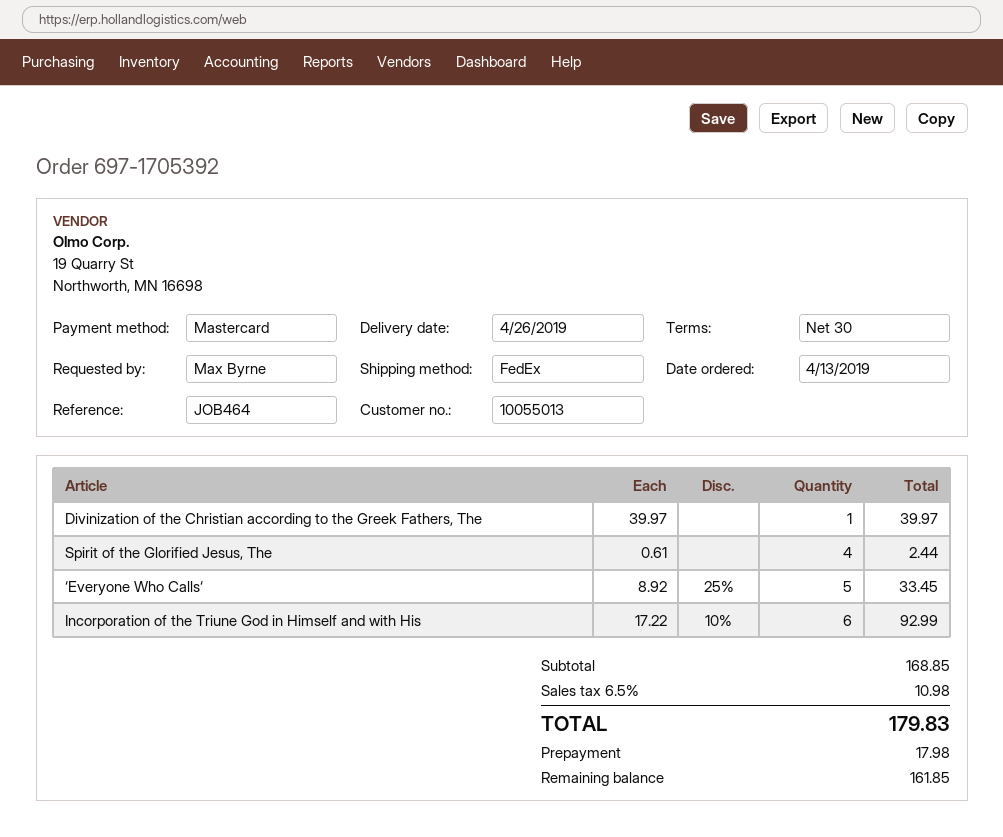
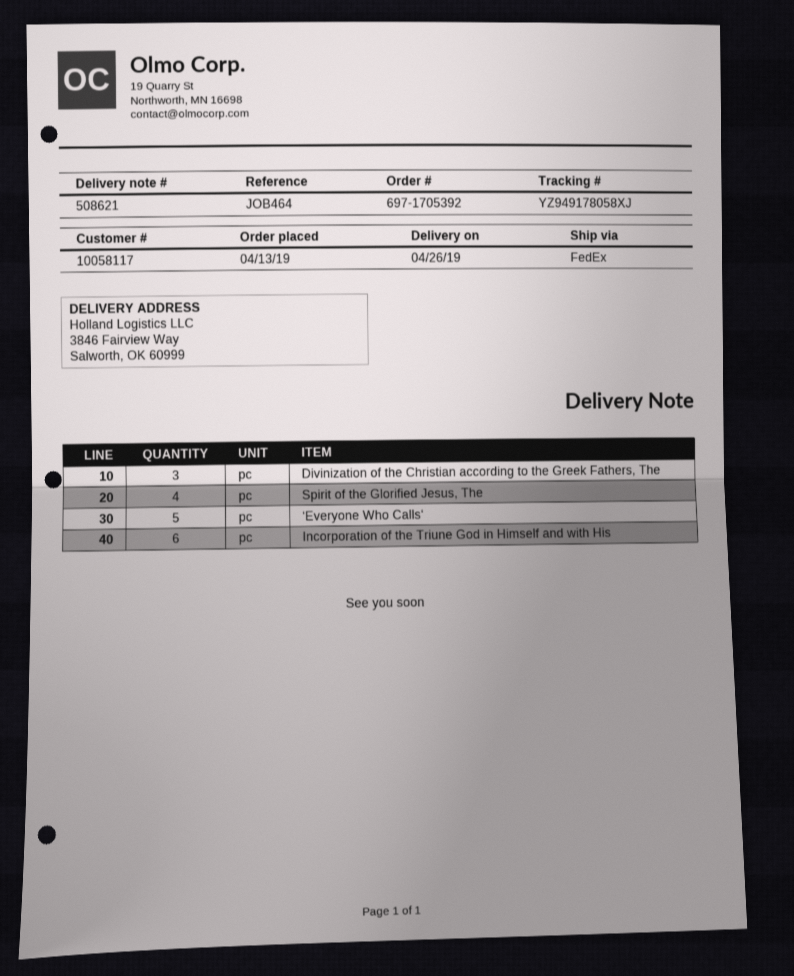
customer number: 10055013 -> 10058117
Divinization of the Christian according to the Greek Fathers, The: 1 -> 3

